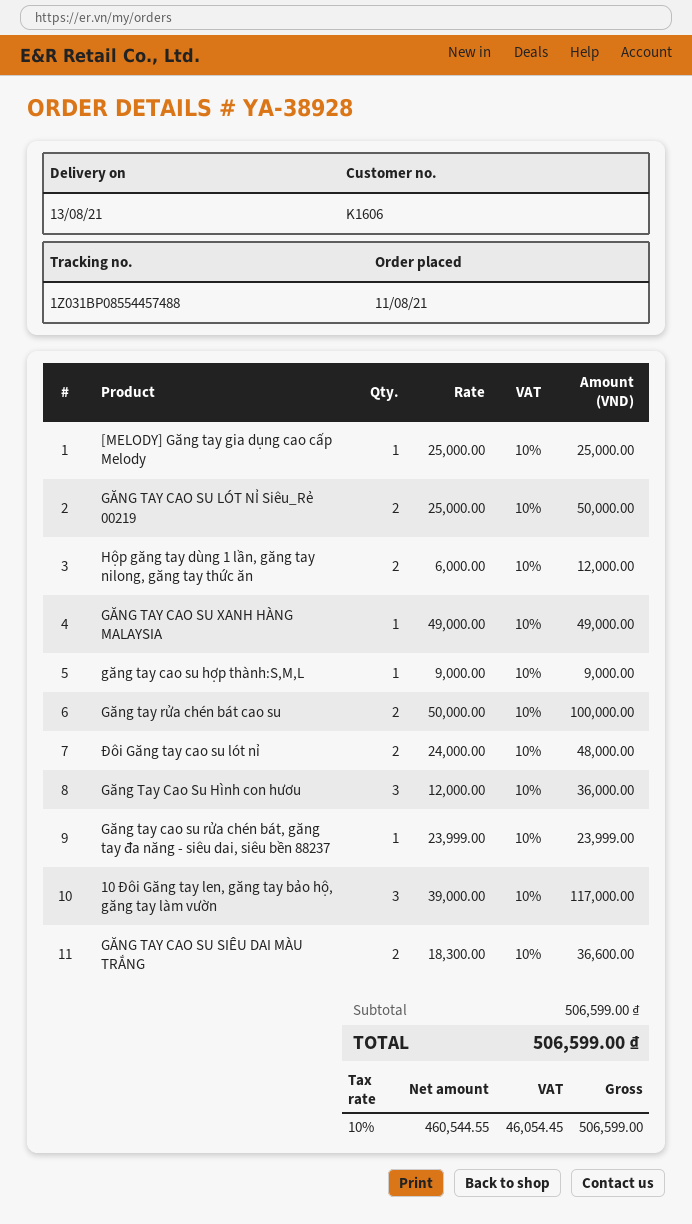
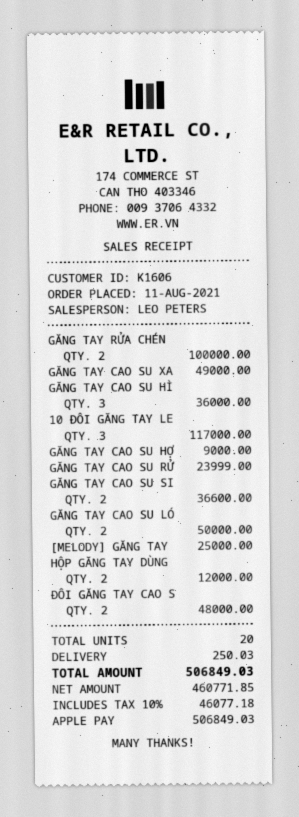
shipping: none -> 250.03
net: 460544.55 -> 460771.85
tax: 10% = 46054.45 -> 10% = 46077.18
total: 506599.00 -> 506849.03

